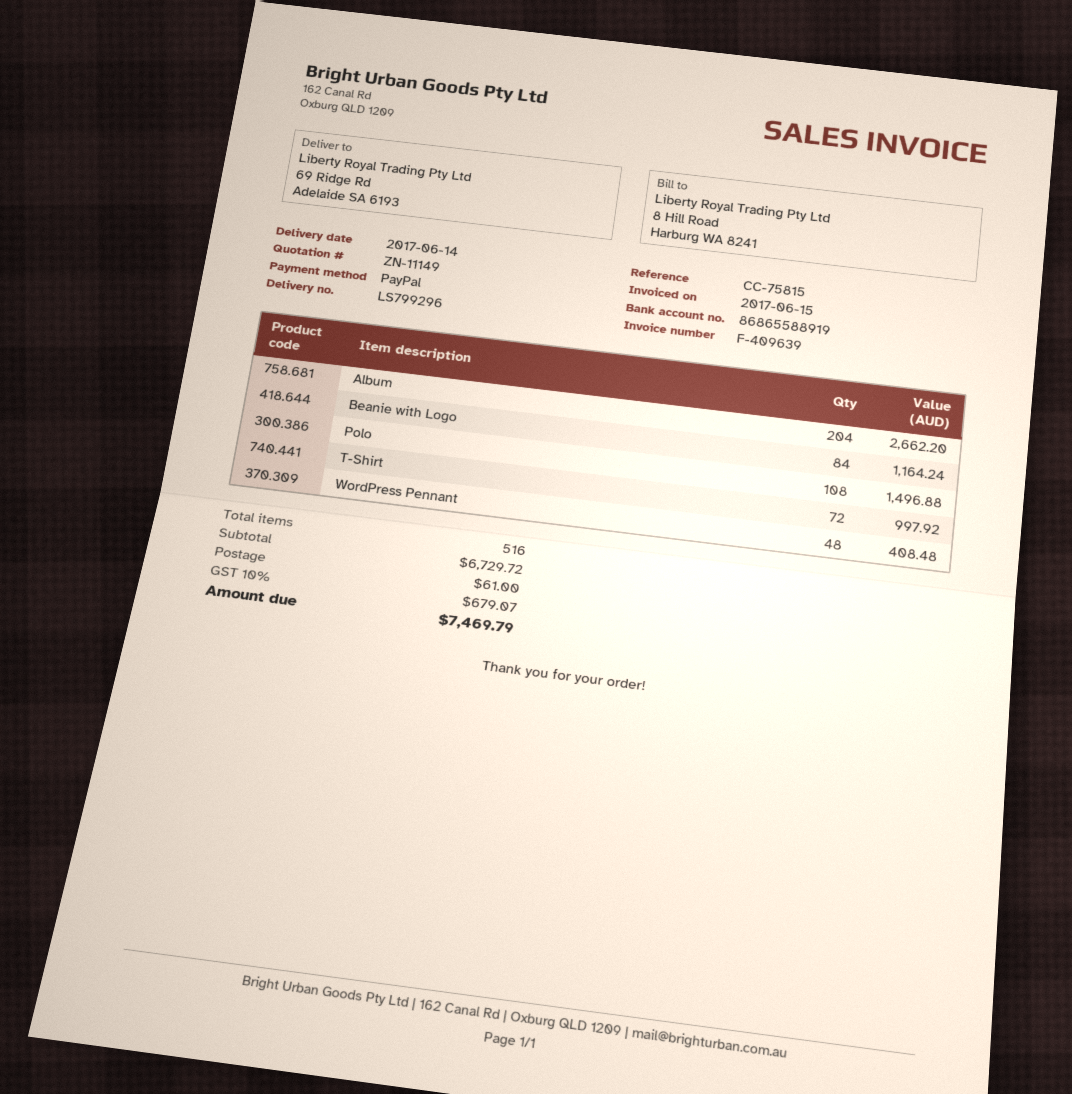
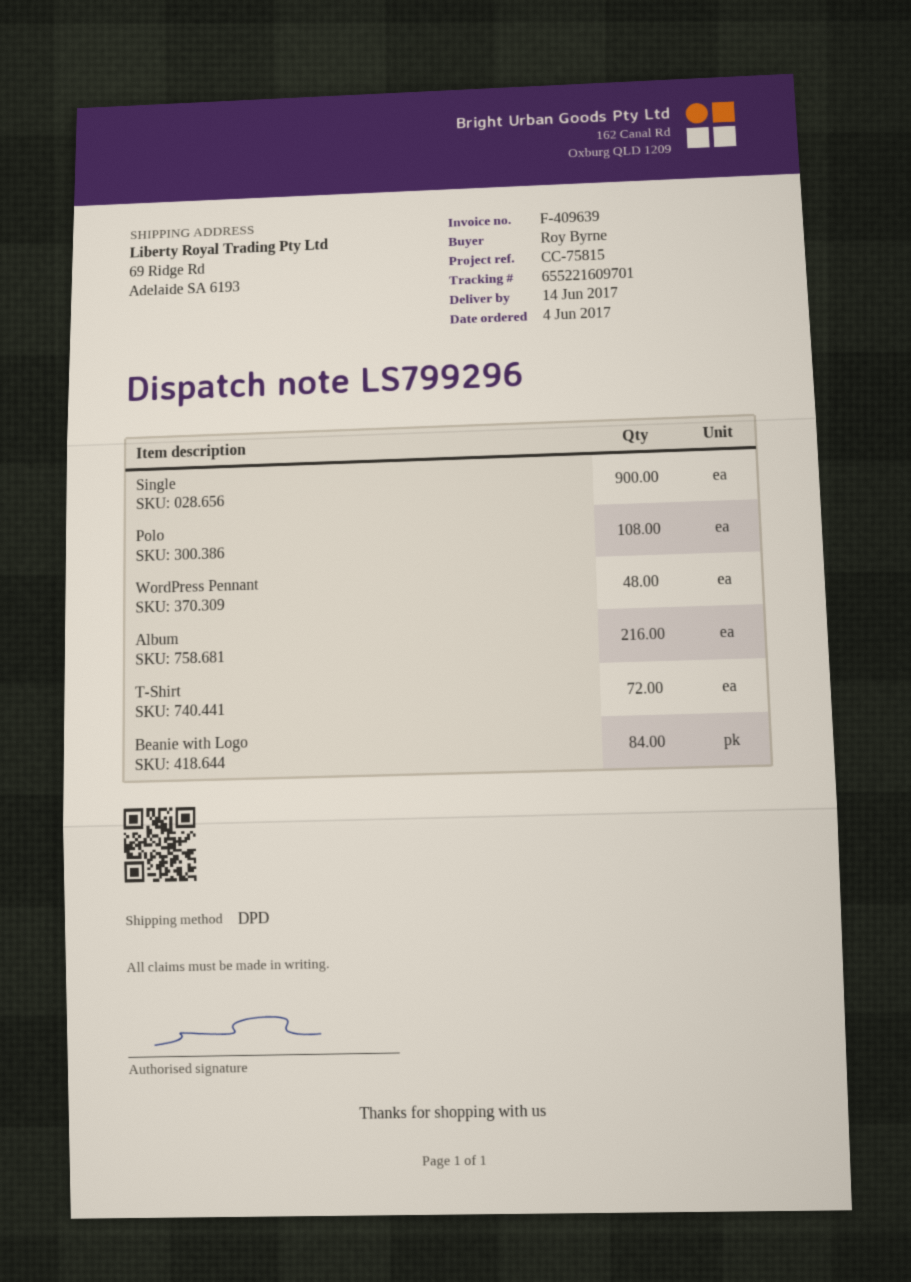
Album: 204 -> 216
Single: none -> 900

